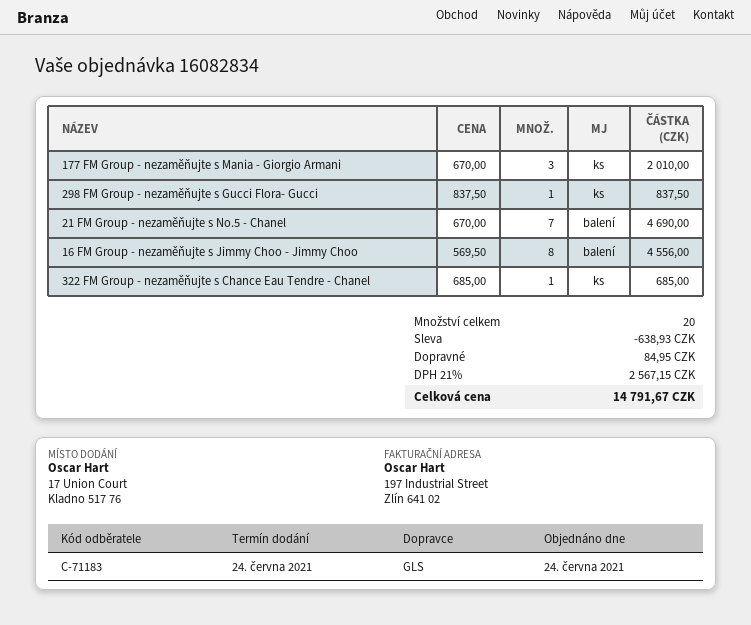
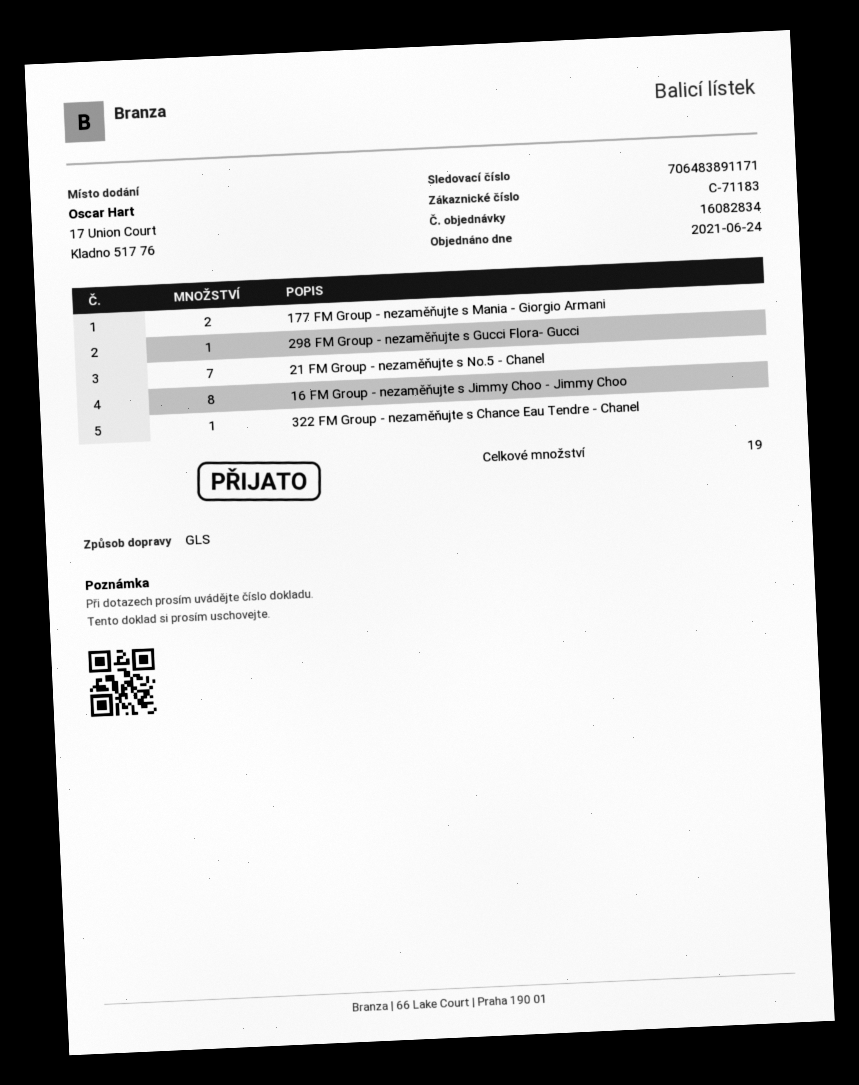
177 FM Group - nezaměňujte s Mania - Giorgio Armani: 3 -> 2
total quantity: 20 -> 19

